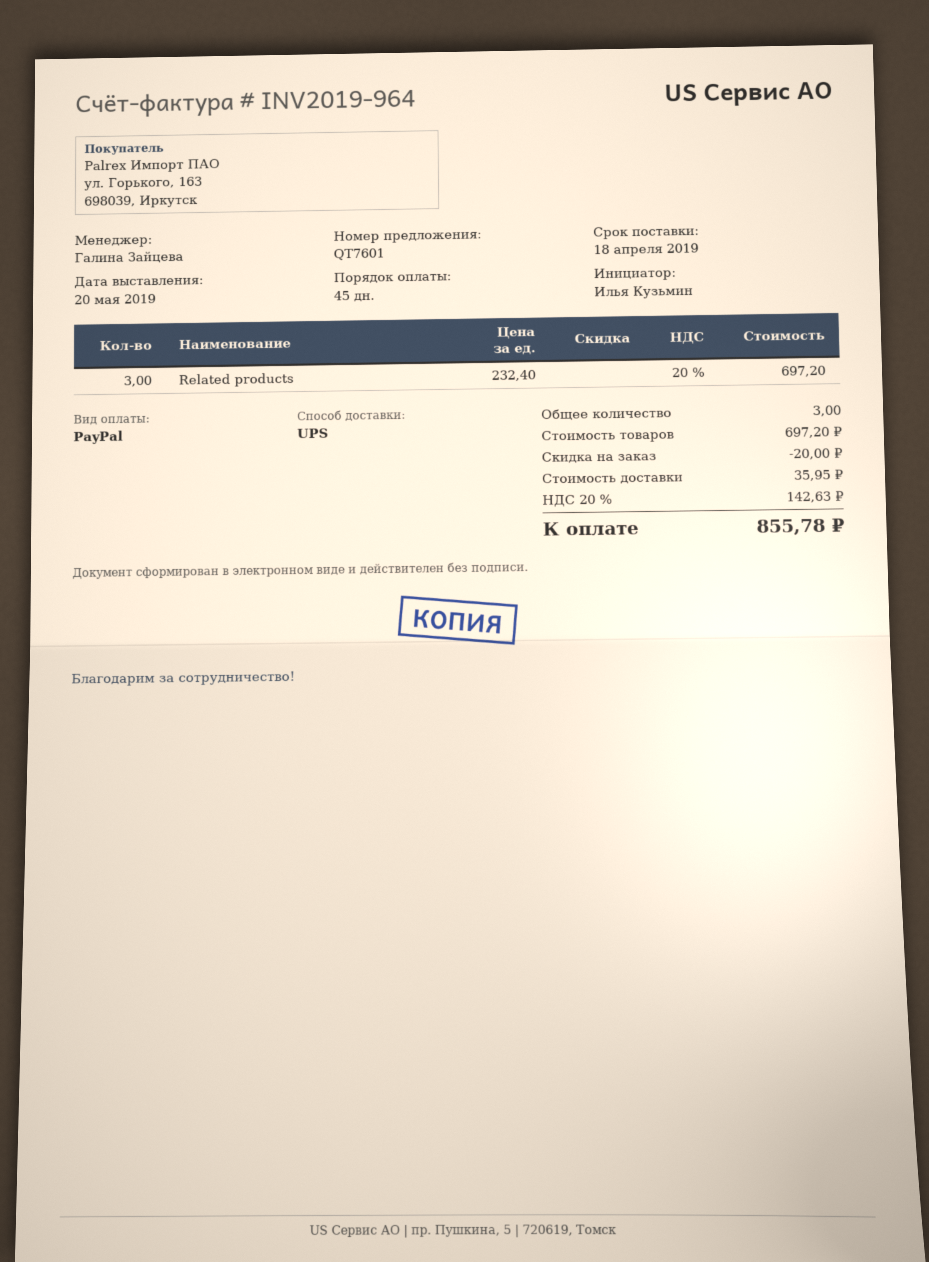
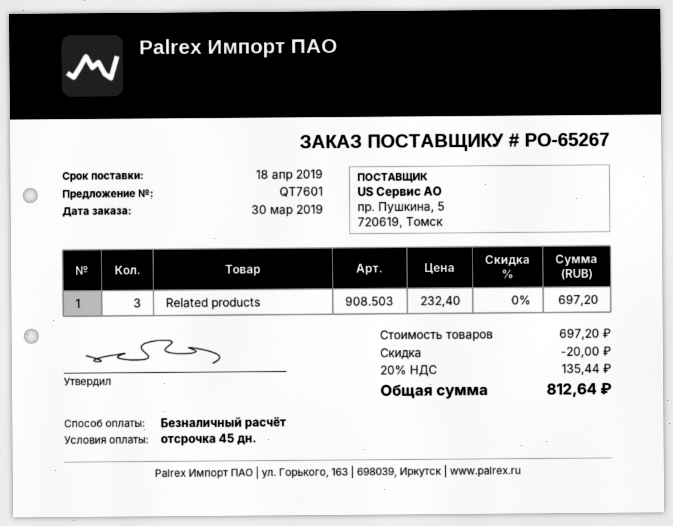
payment method: PayPal -> bank transfer
shipping: 35.95 -> none
tax: 20% = 142.63 -> 20% = 135.44
total: 855.78 -> 812.64

